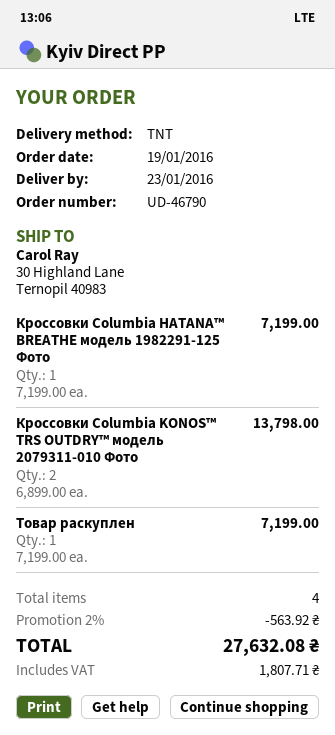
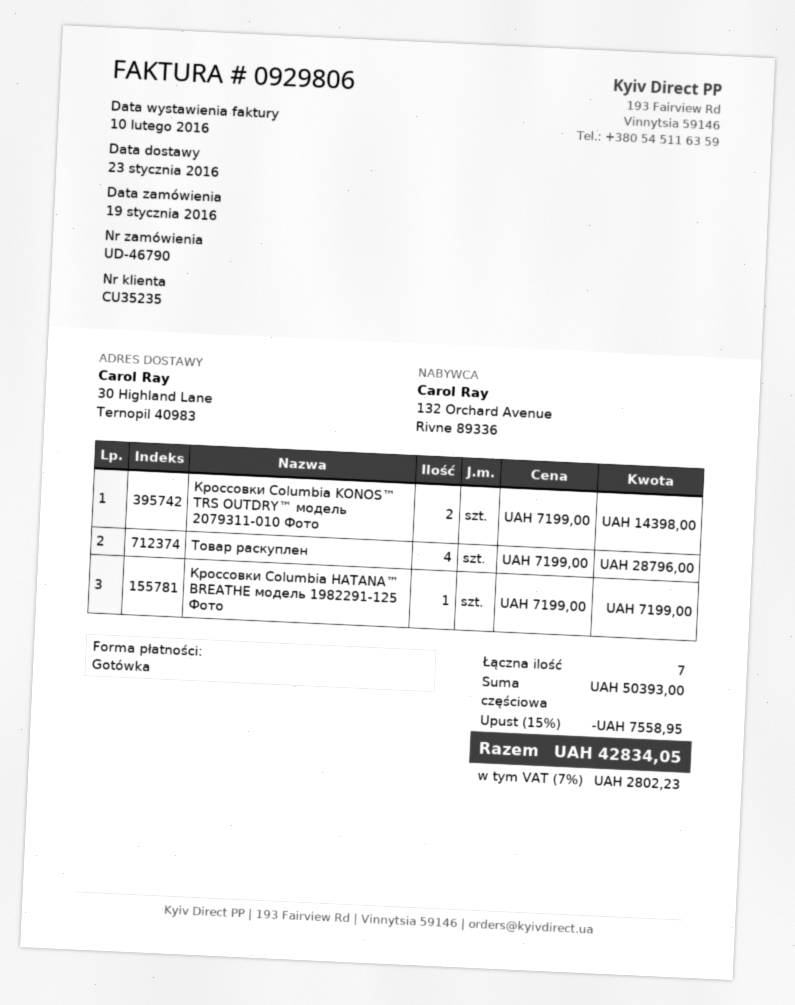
Кроссовки Columbia KONOS™ TRS OUTDRY™ модель 2079311-010 Фото: 2 x 6899.00 = 13798.00 -> 2 x 7199.00 = 14398.00
Товар раскуплен: 1 x 7199.00 = 7199.00 -> 4 x 7199.00 = 28796.00
total quantity: 4 -> 7
discount: 2% = 563.92 -> 15% = 7558.95
tax: 1807.71 -> 2802.23
total: 27632.08 -> 42834.05

